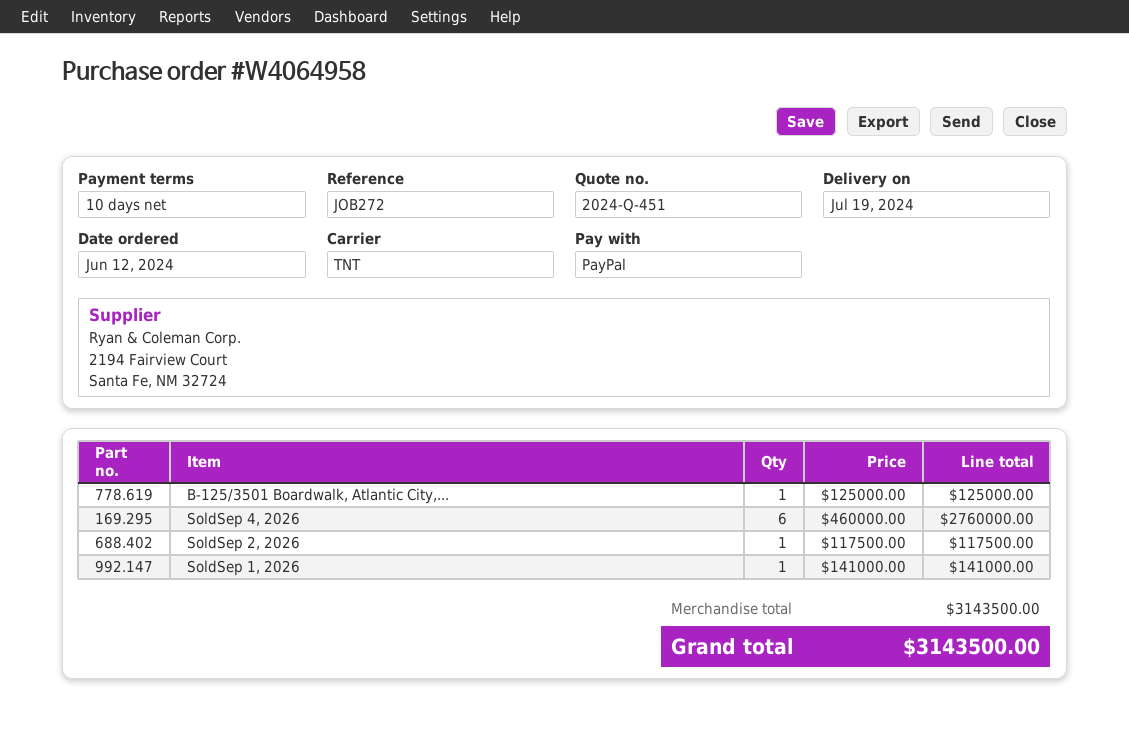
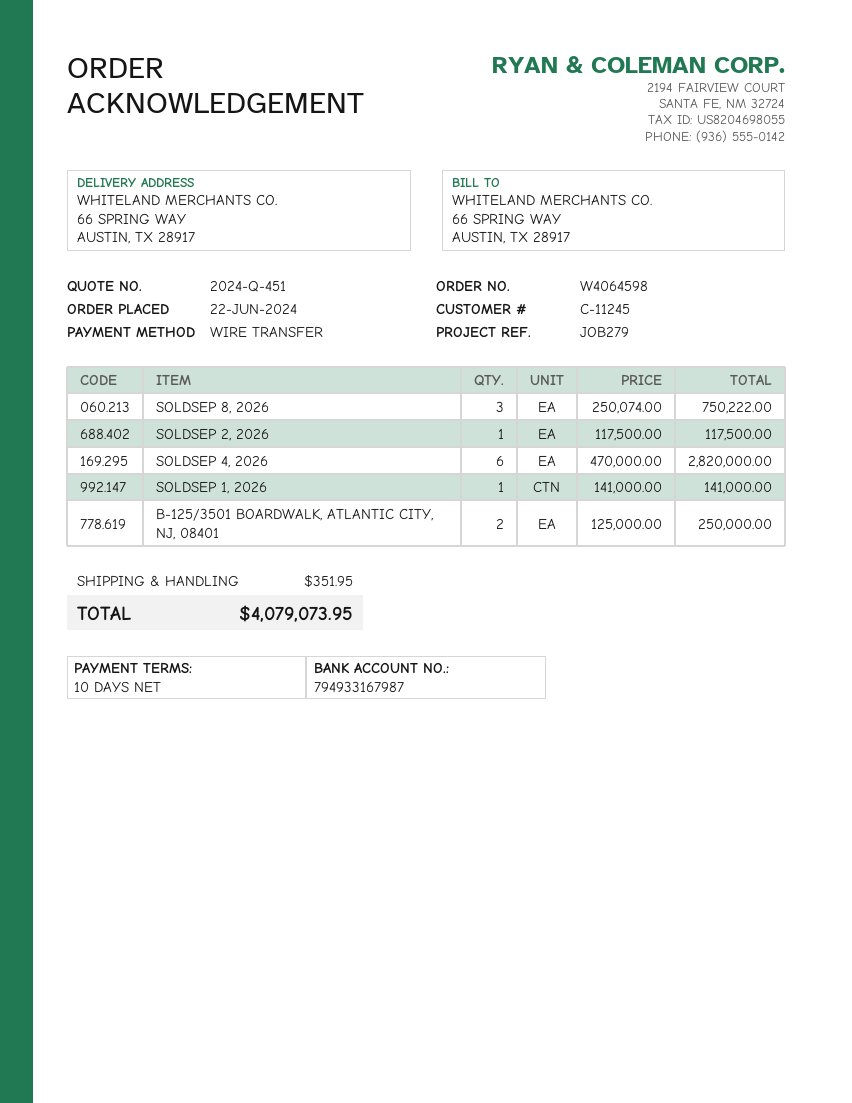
order number: W4064958 -> W4064598
order date: 2024-06-12 -> 2024-06-22
reference: JOB272 -> JOB279
payment method: PayPal -> bank transfer
B-125/3501 Boardwalk, Atlantic City,...: 1 x 125000.00 = 125000.00 -> 2 x 125000.00 = 250000.00
SoldSep 4, 2026: 6 x 460000.00 = 2760000.00 -> 6 x 470000.00 = 2820000.00
SOLDSEP 8, 2026: none -> 3 x 250074.00 = 750222.00
shipping: none -> 351.95
total: 3143500.00 -> 4079073.95

